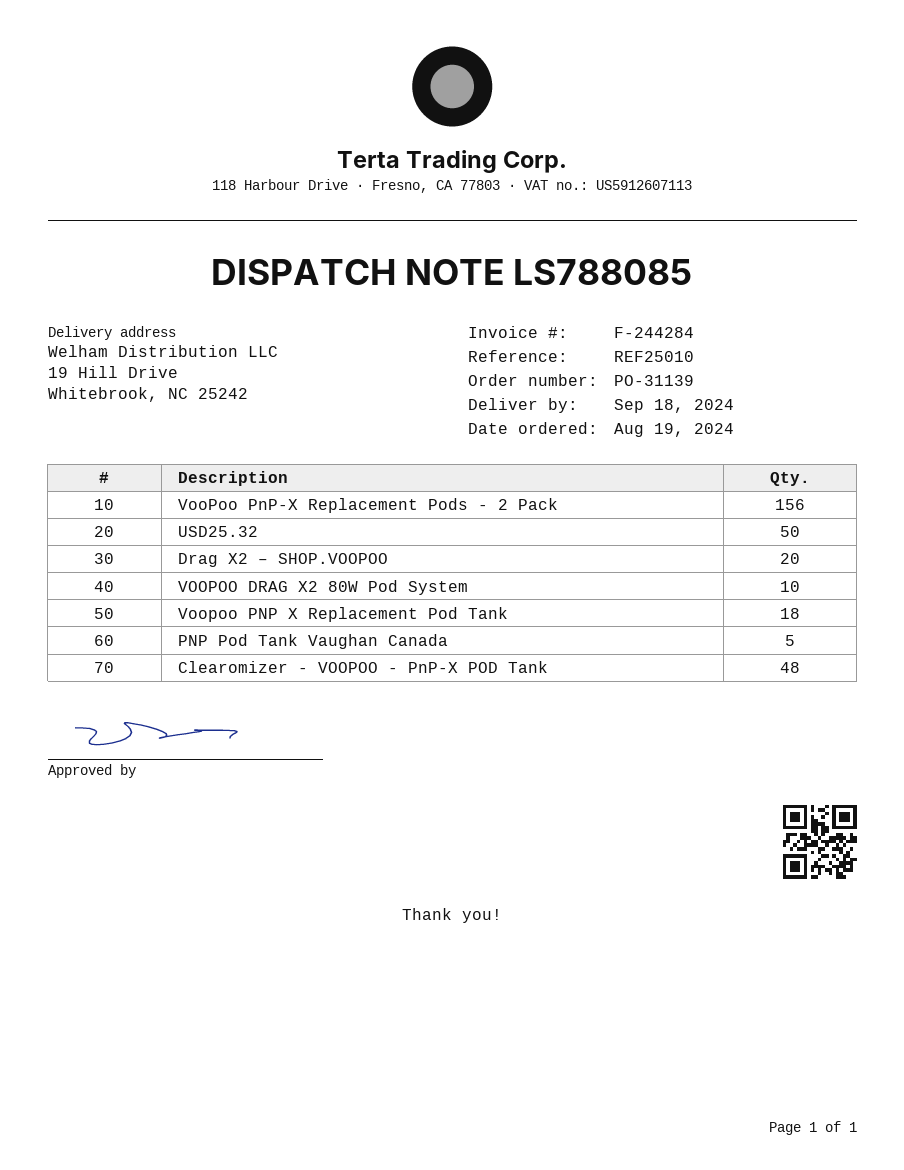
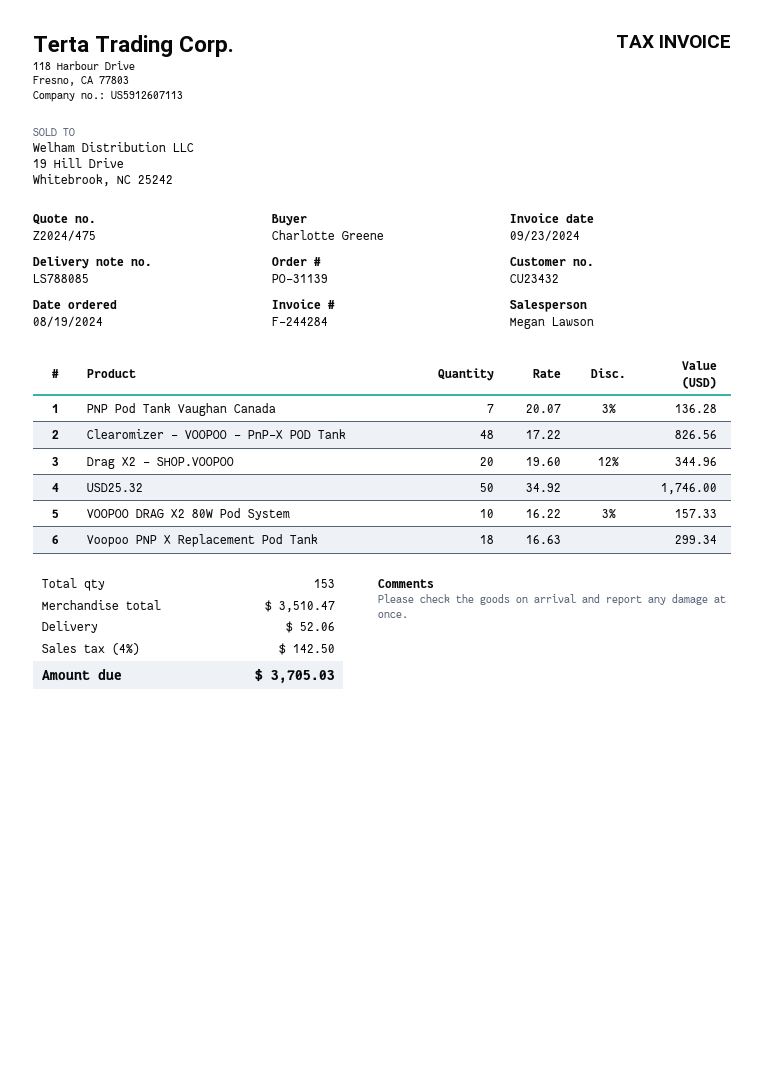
VooPoo PnP-X Replacement Pods - 2 Pack: 156 -> none
PNP Pod Tank Vaughan Canada: 5 -> 7

